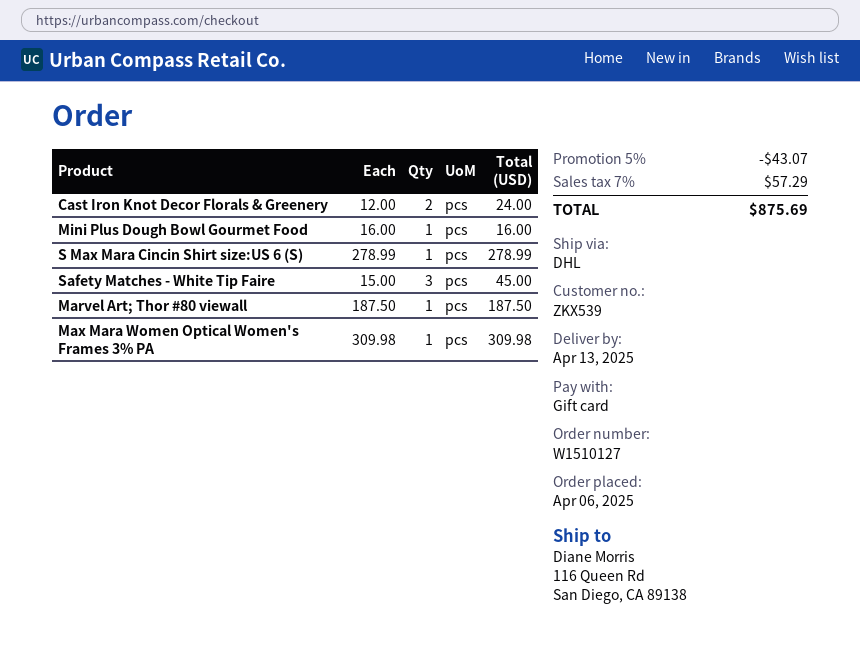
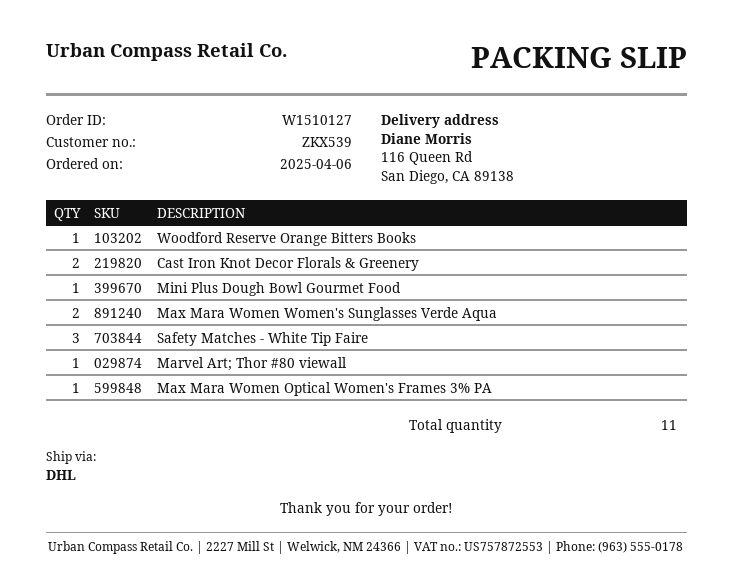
S Max Mara Cincin Shirt size:US 6 (S): 1 -> none
Woodford Reserve Orange Bitters Books: none -> 1
Max Mara Women Women's Sunglasses Verde Aqua: none -> 2

